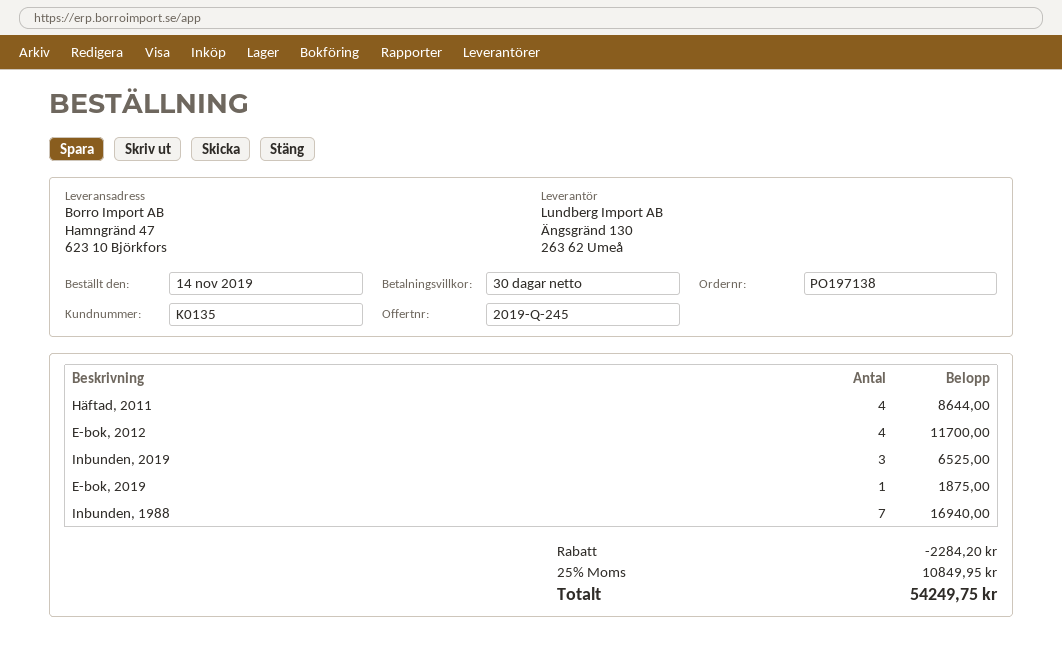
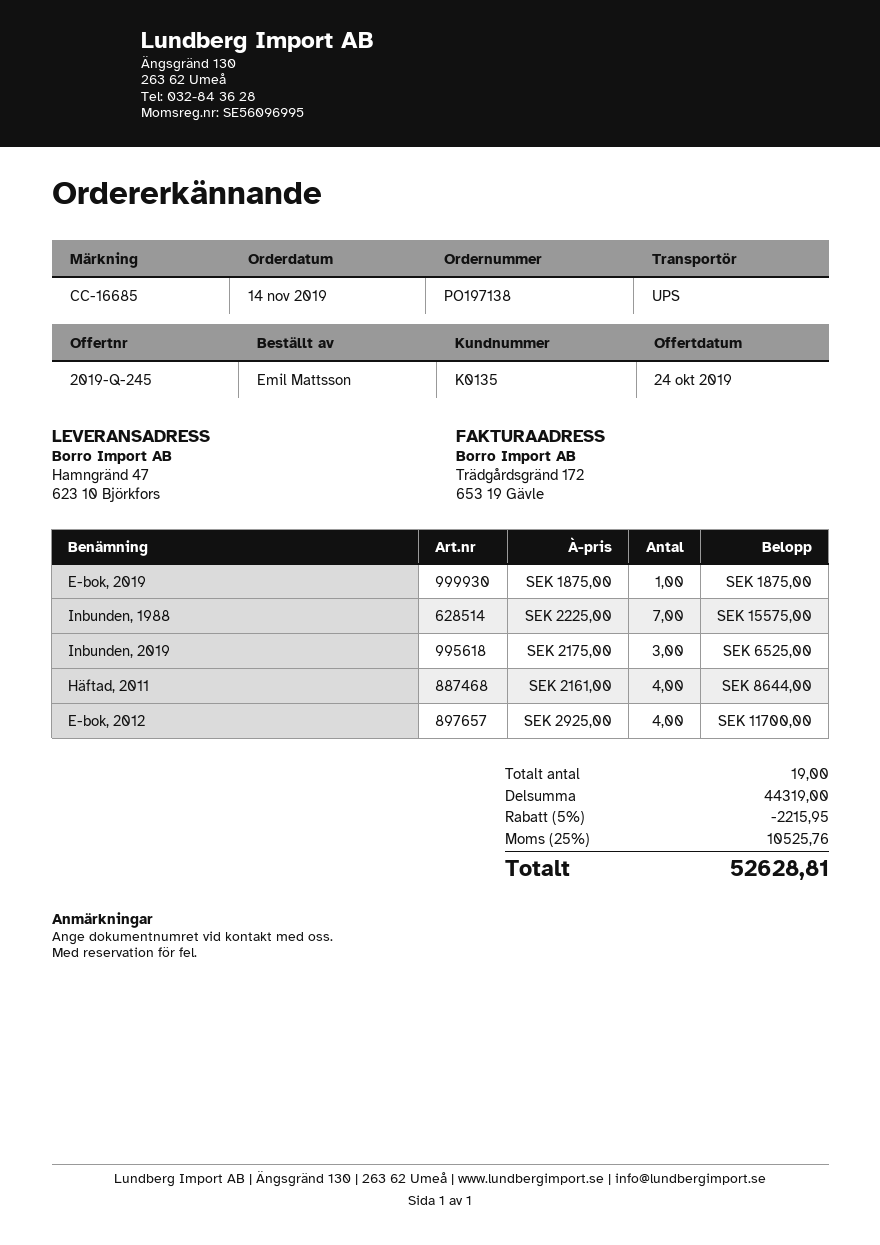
Inbunden, 1988: 7 for 16940.00 -> 7 for 15575.00
discount: 2284.20 -> 2215.95
tax: 25% = 10849.95 -> 25% = 10525.76
total: 54249.75 -> 52628.81

